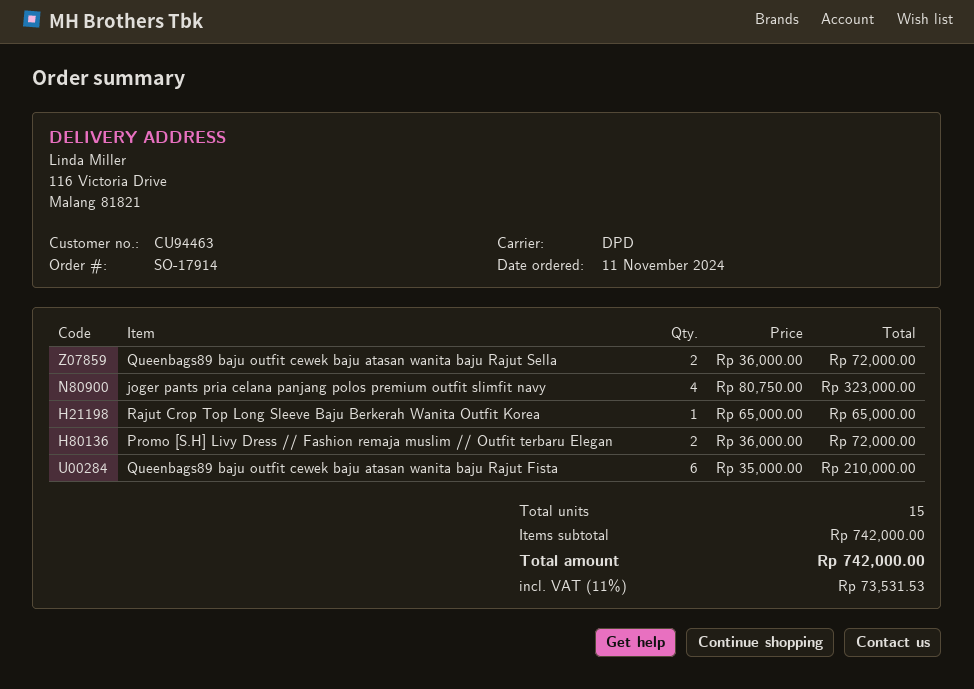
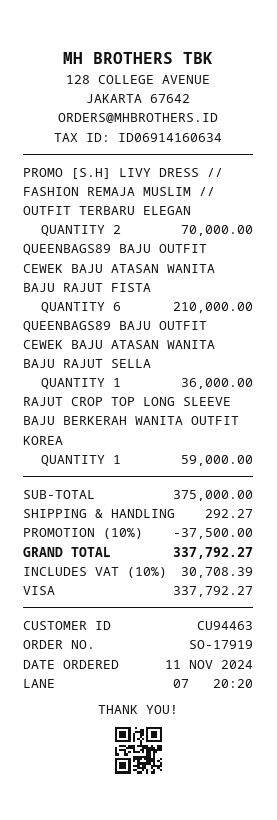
order number: SO-17914 -> SO-17919
Queenbags89 baju outfit cewek baju atasan wanita baju Rajut Sella: 2 for 72000.00 -> 1 for 36000.00
joger pants pria celana panjang polos premium outfit slimfit navy: 4 for 323000.00 -> none
Rajut Crop Top Long Sleeve Baju Berkerah Wanita Outfit Korea: 1 for 65000.00 -> 1 for 59000.00
Promo [S.H] Livy Dress // Fashion remaja muslim // Outfit terbaru Elegan: 2 for 72000.00 -> 2 for 70000.00
subtotal: 742000.00 -> 375000.00
discount: none -> 10% = 37500.00
shipping: none -> 292.27
tax: 11% = 73531.53 -> 10% = 30708.39
total: 742000.00 -> 337792.27

